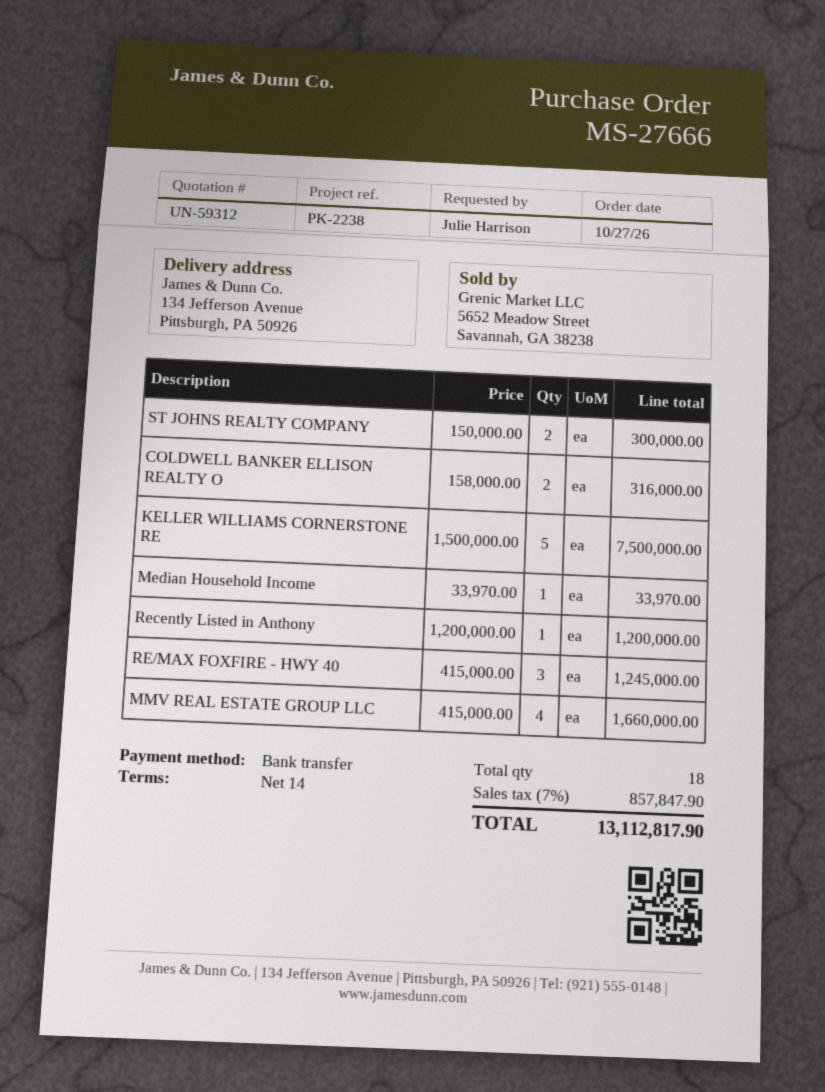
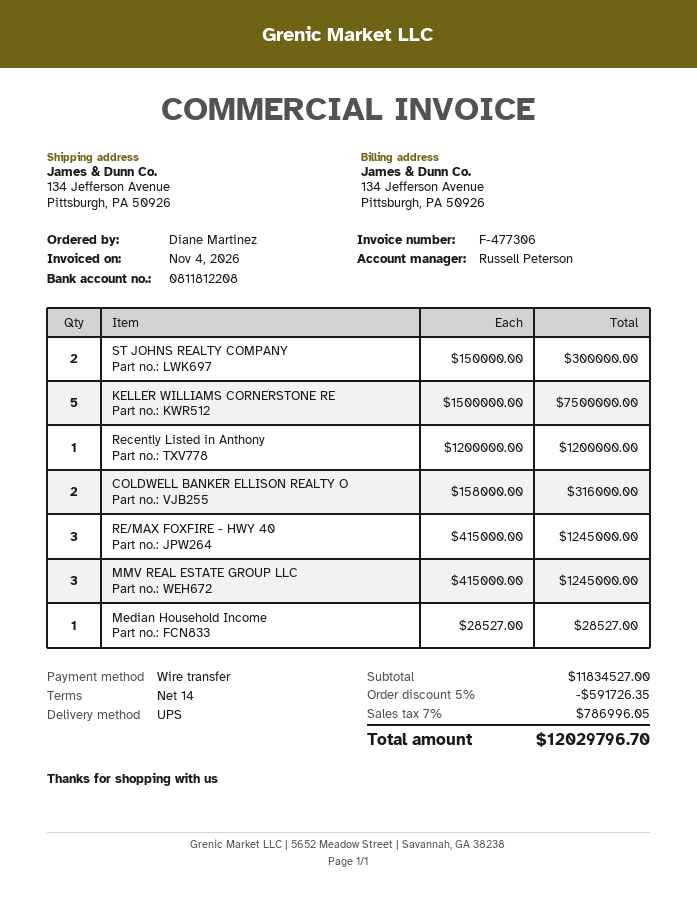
ordered by: Julie Harrison -> Diane Martinez
Median Household Income: 1 x 33970.00 = 33970.00 -> 1 x 28527.00 = 28527.00
MMV REAL ESTATE GROUP LLC: 4 x 415000.00 = 1660000.00 -> 3 x 415000.00 = 1245000.00
discount: none -> 5% = 591726.35
tax: 7% = 857847.90 -> 7% = 786996.05
total: 13112817.90 -> 12029796.70

